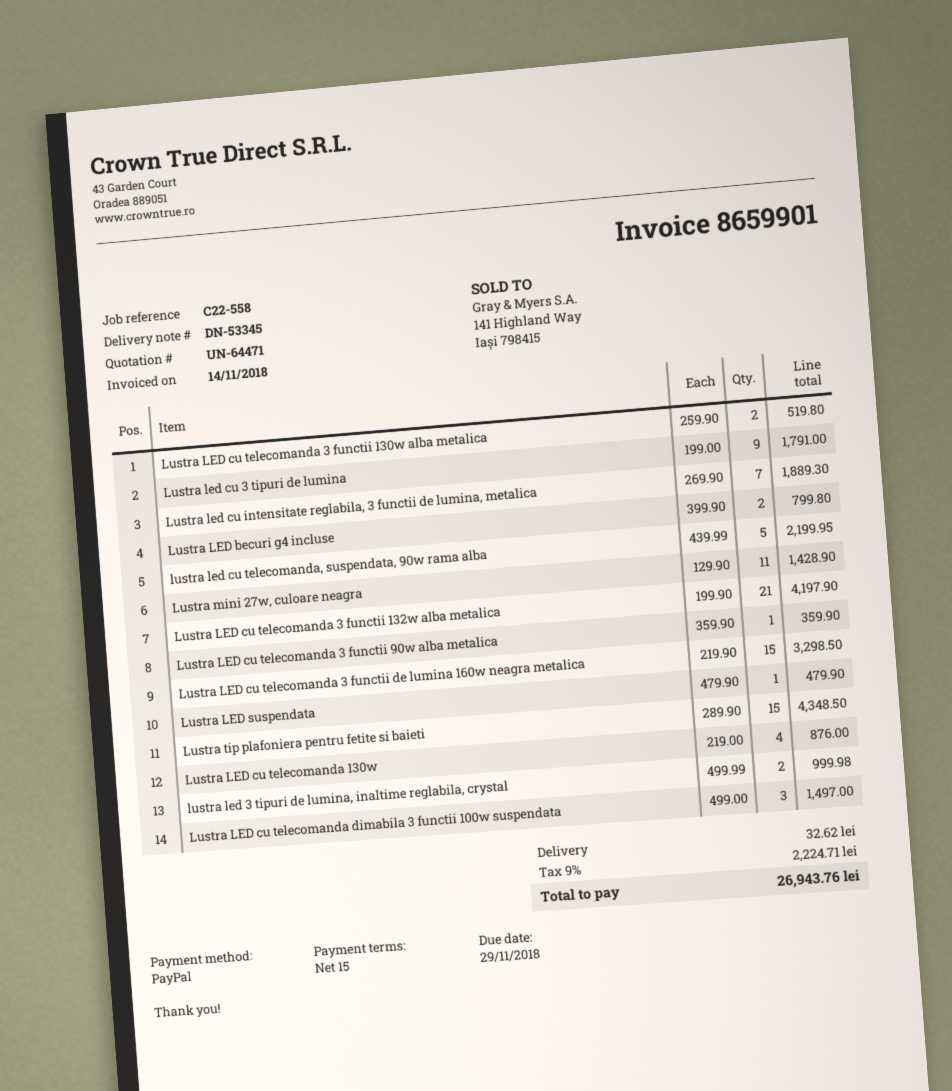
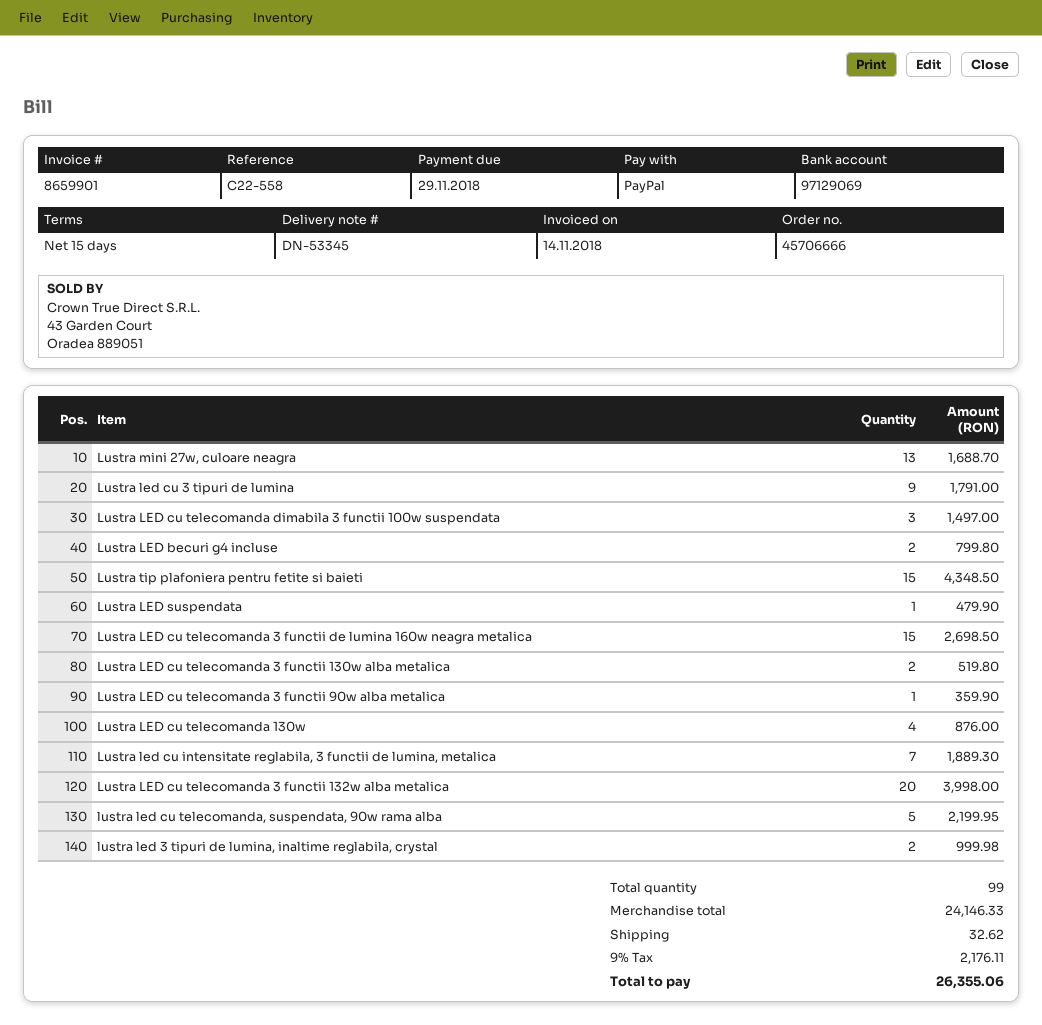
Lustra mini 27w, culoare neagra: 11 for 1428.90 -> 13 for 1688.70
Lustra LED cu telecomanda 3 functii 132w alba metalica: 21 for 4197.90 -> 20 for 3998.00
Lustra LED cu telecomanda 3 functii de lumina 160w neagra metalica: 15 for 3298.50 -> 15 for 2698.50
tax: 9% = 2224.71 -> 9% = 2176.11
total: 26943.76 -> 26355.06

